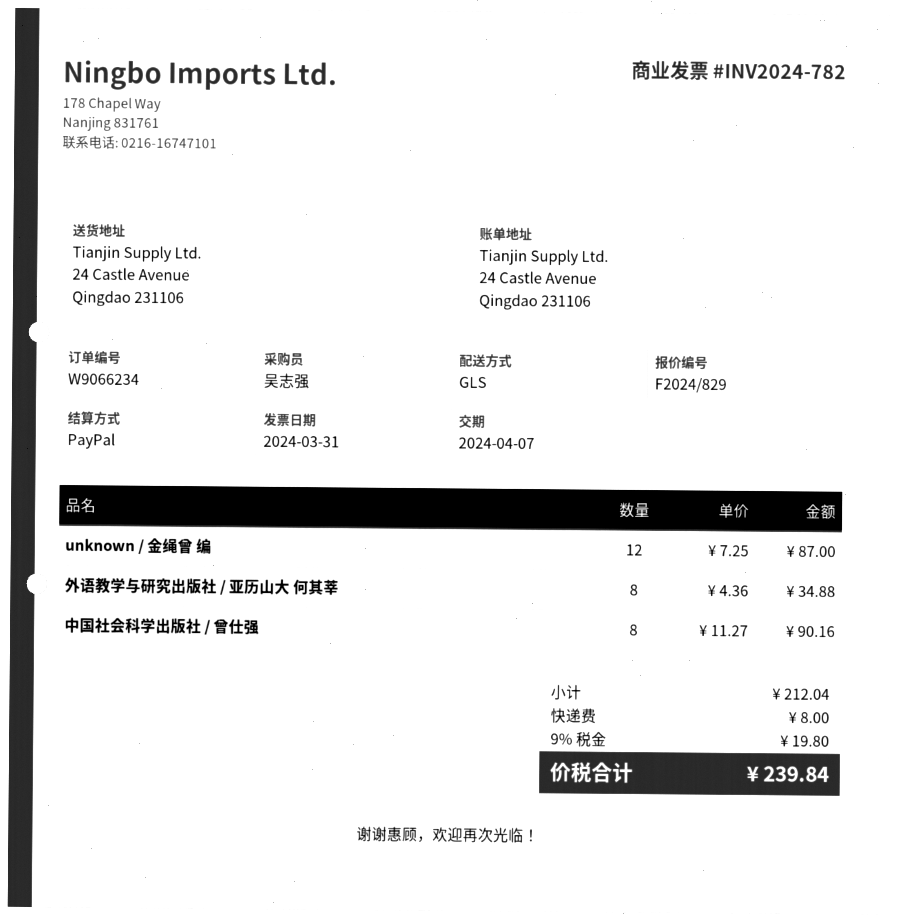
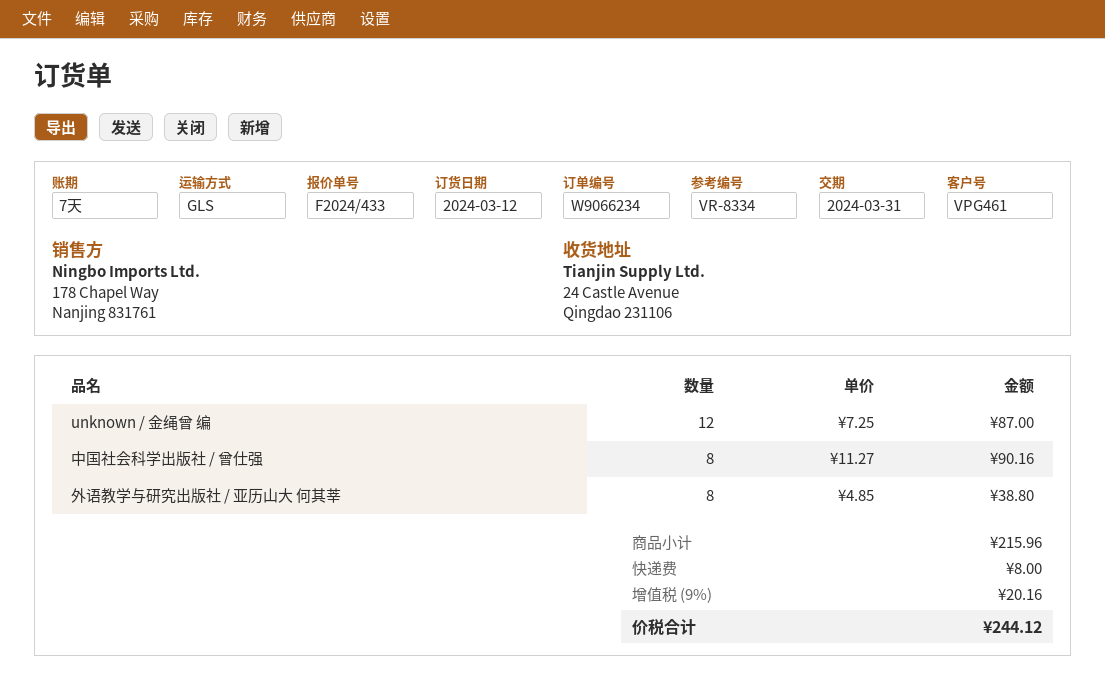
quote number: F2024/829 -> F2024/433
delivery date: 2024-04-07 -> 2024-03-31
外语教学与研究出版社 / 亚历山大 何其莘: 8 x 4.36 = 34.88 -> 8 x 4.85 = 38.80
subtotal: 212.04 -> 215.96
tax: 9% = 19.80 -> 9% = 20.16
total: 239.84 -> 244.12

